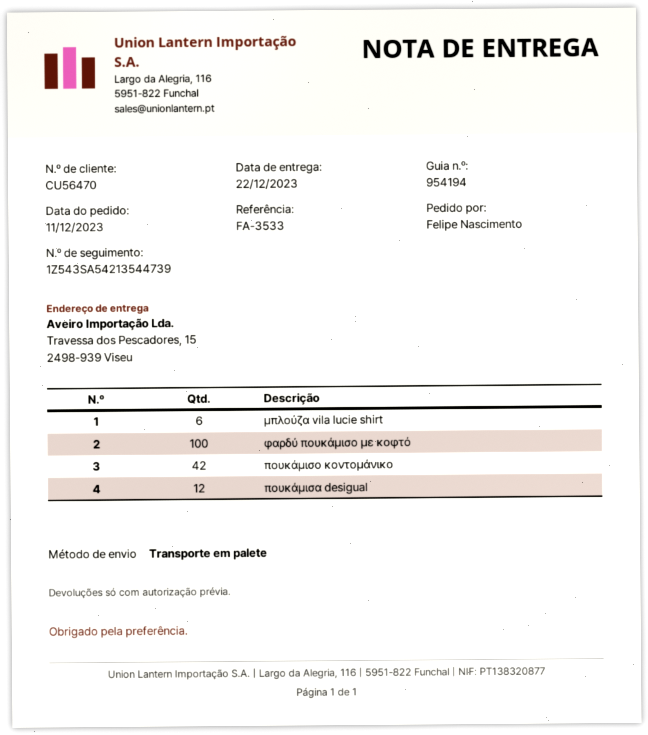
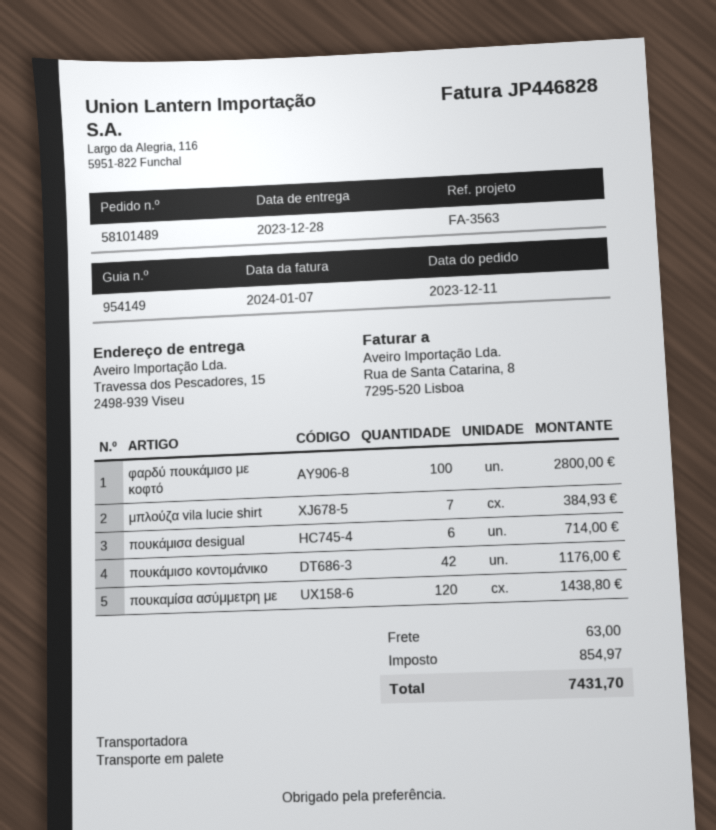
delivery note number: 954194 -> 954149
delivery date: 2023-12-22 -> 2023-12-28
reference: FA-3533 -> FA-3563
μπλούζα vila lucie shirt: 6 -> 7
πουκάμισα desigual: 12 -> 6
πουκαμίσα ασύμμετρη με: none -> 120

